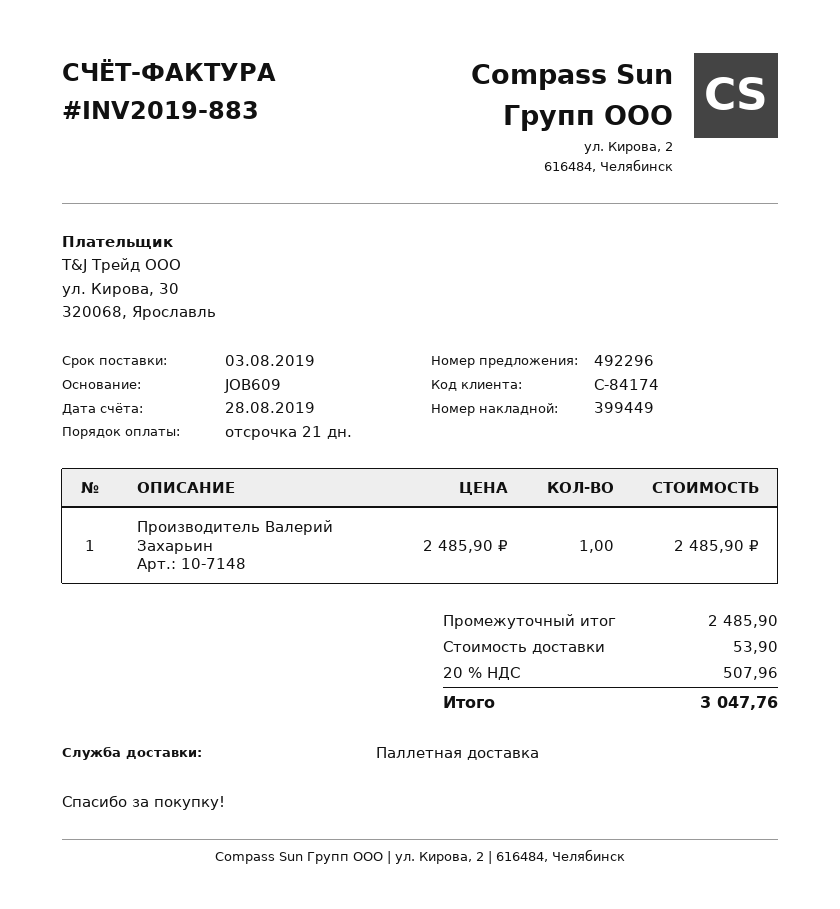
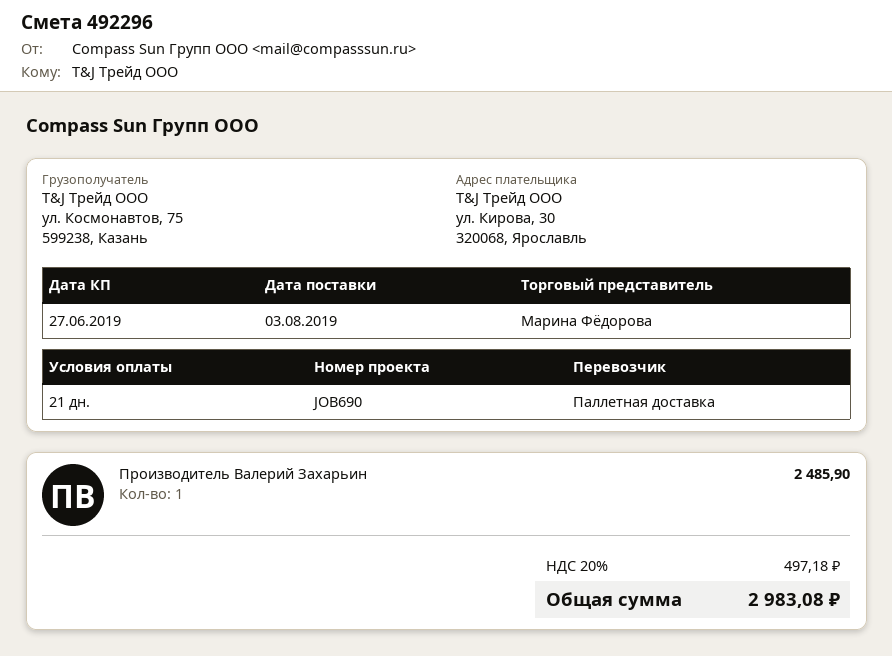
reference: JOB609 -> JOB690
shipping: 53.90 -> none
tax: 20% = 507.96 -> 20% = 497.18
total: 3047.76 -> 2983.08

